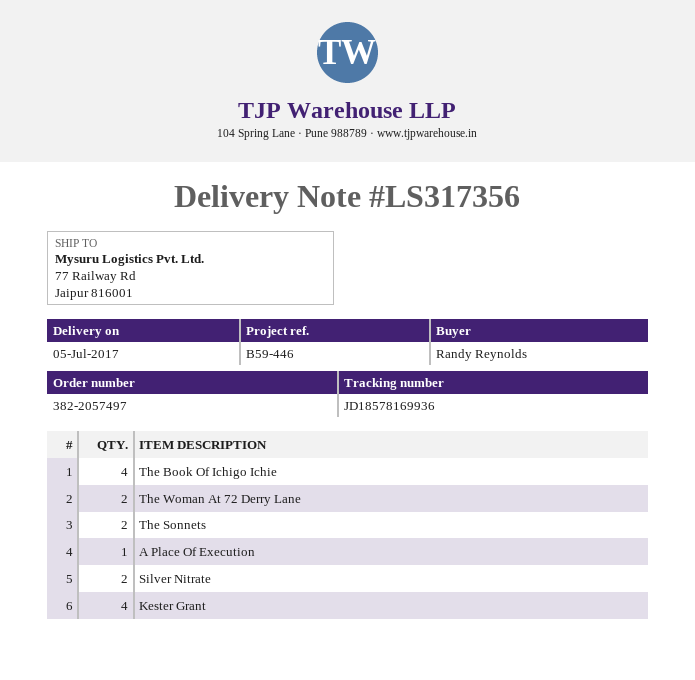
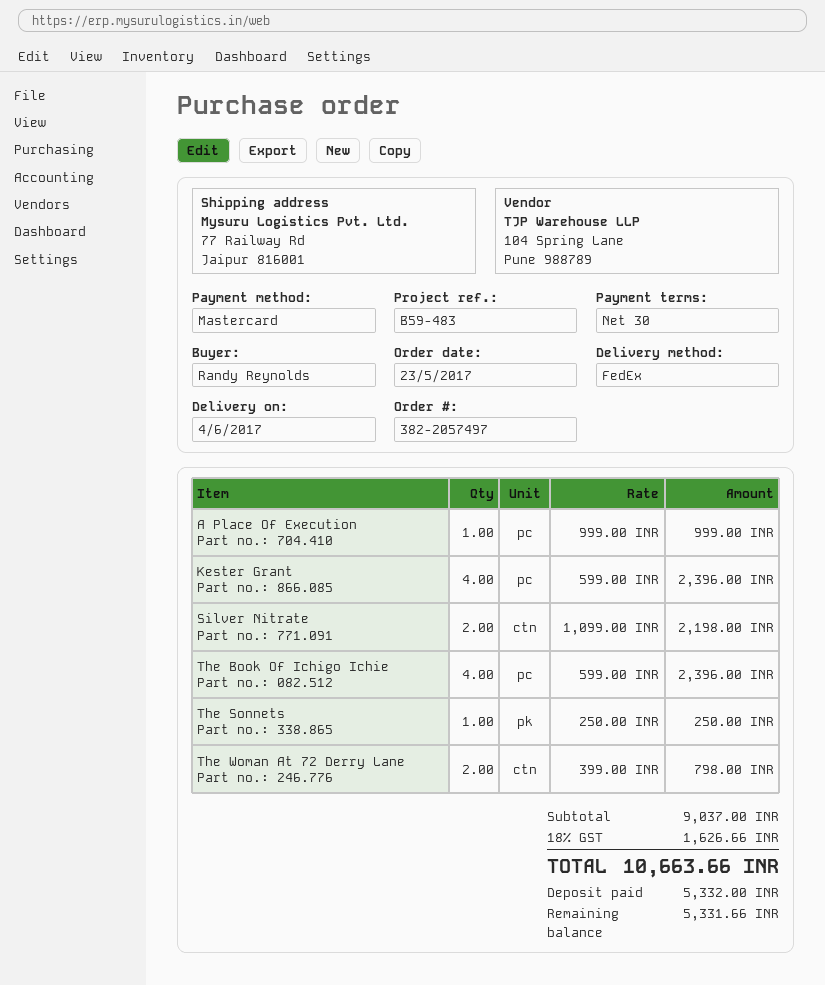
delivery date: 2017-07-05 -> 2017-06-04
reference: B59-446 -> B59-483
The Sonnets: 2 -> 1

